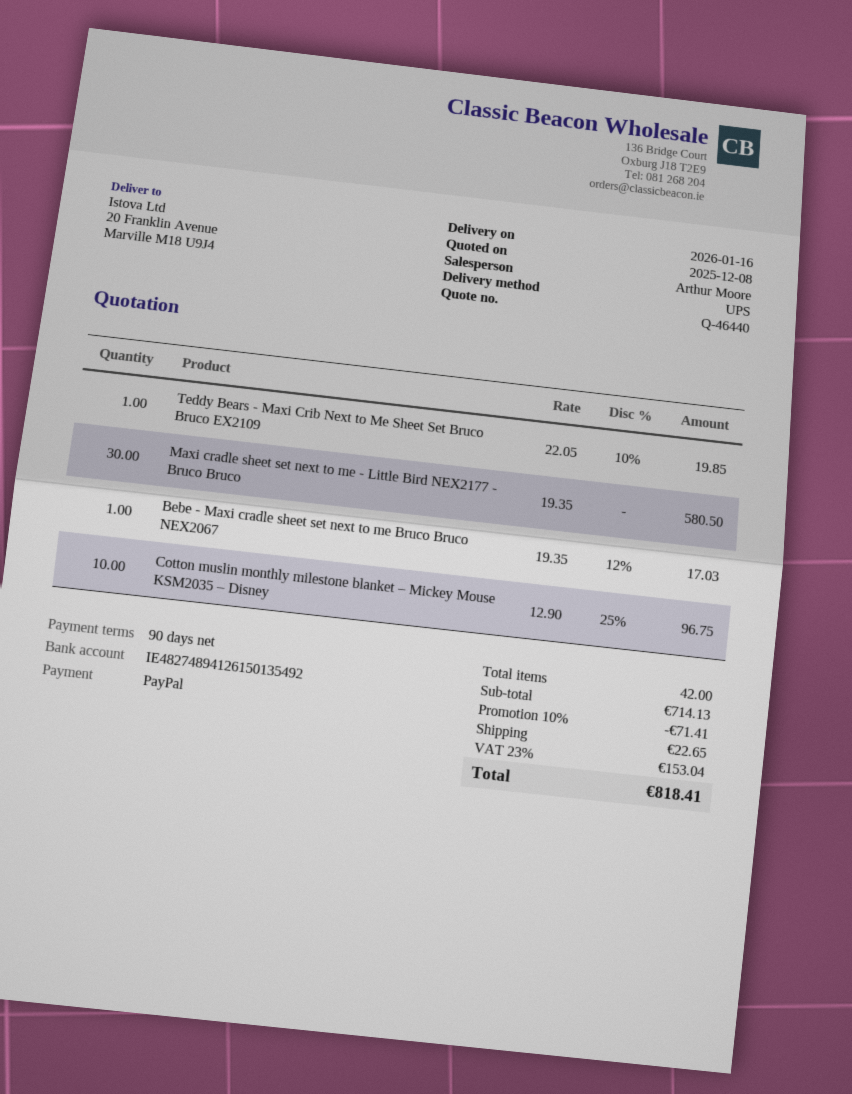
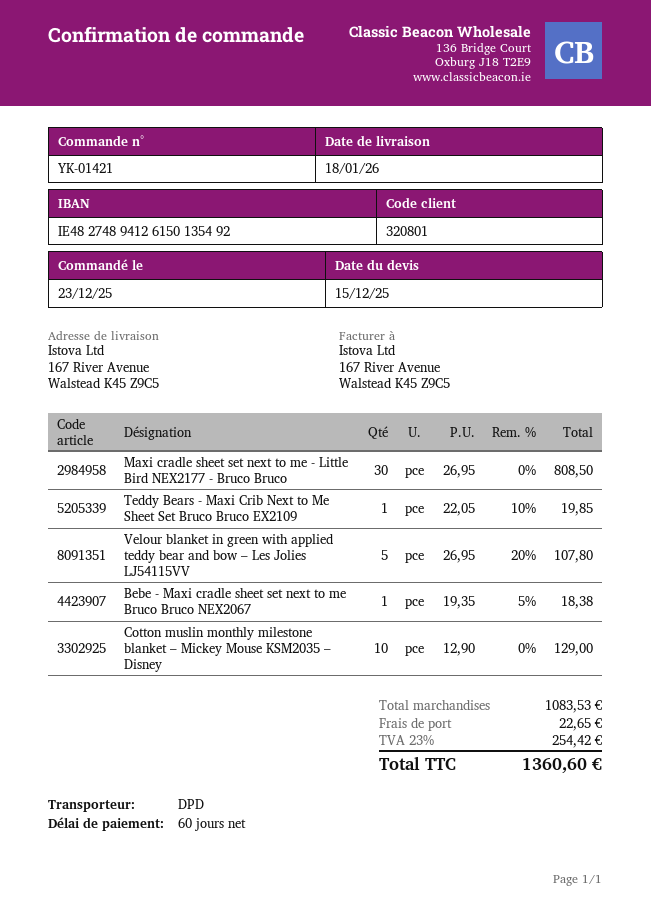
quote date: 2025-12-08 -> 2025-12-15
delivery date: 2026-01-16 -> 2026-01-18
payment terms: 90 days -> 60 days
shipping method: UPS -> DPD
ship to: 20 Franklin Avenue, Marville M18 U9J4 -> 167 River Avenue, Walstead K45 Z9C5
Maxi cradle sheet set next to me - Little Bird NEX2177 - Bruco Bruco: 30 x 19.35 = 580.50 -> 30 x 26.95 = 808.50
Bebe - Maxi cradle sheet set next to me Bruco Bruco NEX2067: 1 x 19.35 - 12% = 17.03 -> 1 x 19.35 - 5% = 18.38
Cotton muslin monthly milestone blanket – Mickey Mouse KSM2035 – Disney: 10 x 12.90 - 25% = 96.75 -> 10 x 12.90 = 129.00
Velour blanket in green with applied teddy bear and bow – Les Jolies LJ54115VV: none -> 5 x 26.95 - 20% = 107.80
subtotal: 714.13 -> 1083.53
discount: 10% = 71.41 -> none
tax: 23% = 153.04 -> 23% = 254.42
total: 818.41 -> 1360.60

